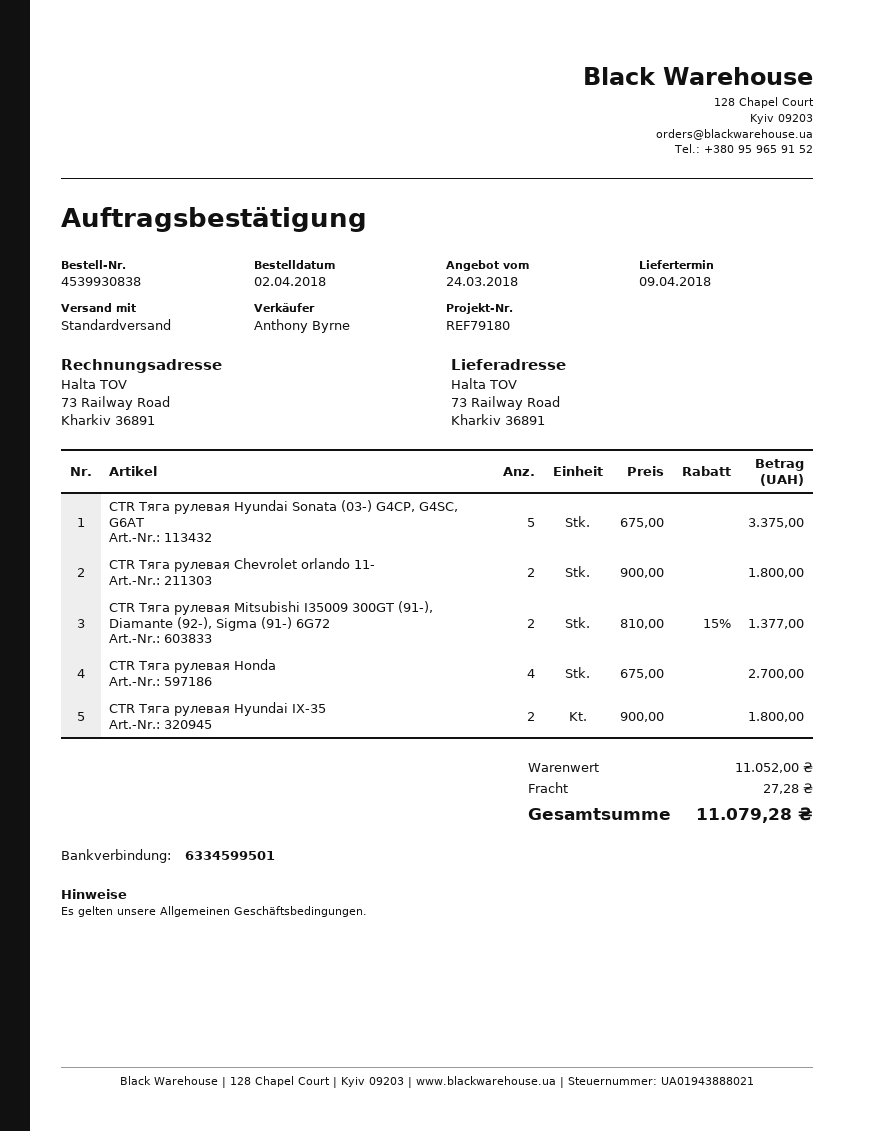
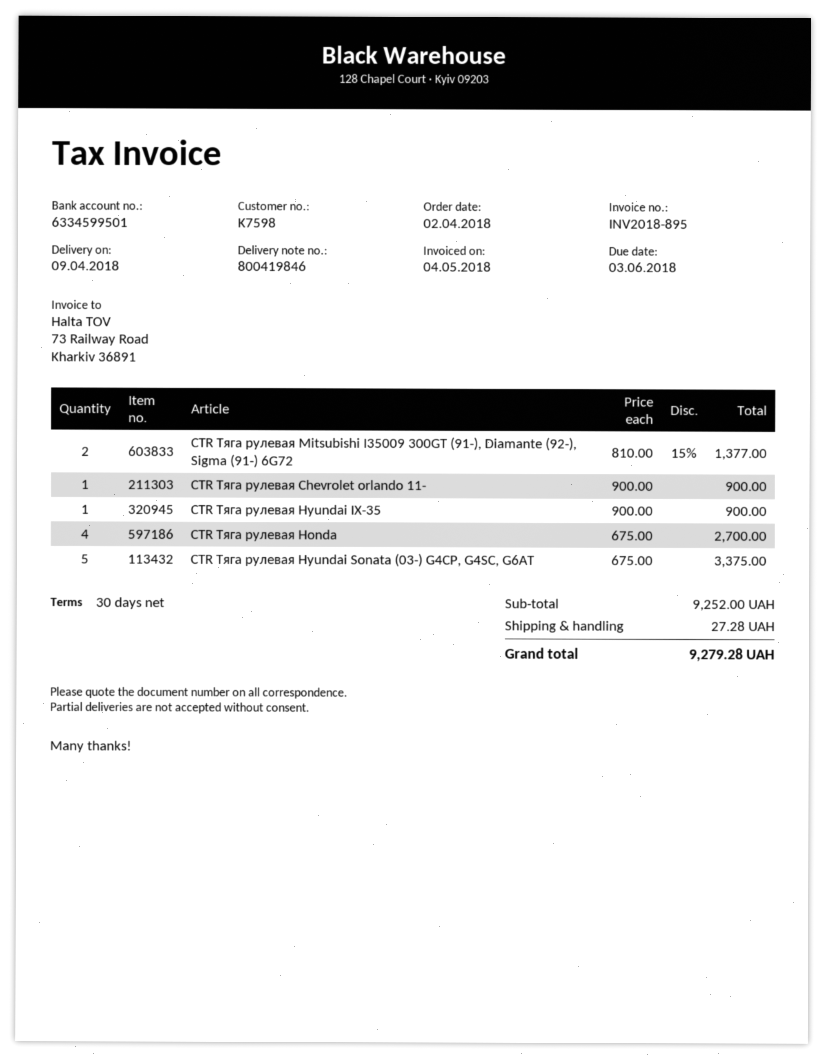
CTR Тяга рулевая Chevrolet orlando 11-: 2 x 900.00 = 1800.00 -> 1 x 900.00 = 900.00
CTR Тяга рулевая Hyundai IX-35: 2 x 900.00 = 1800.00 -> 1 x 900.00 = 900.00
subtotal: 11052.00 -> 9252.00
total: 11079.28 -> 9279.28

